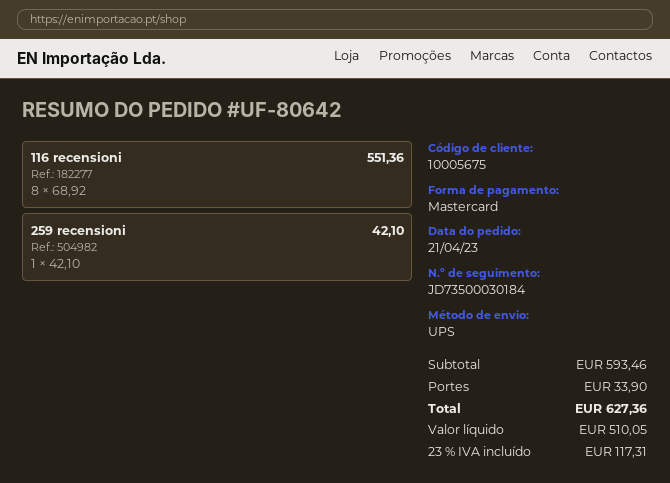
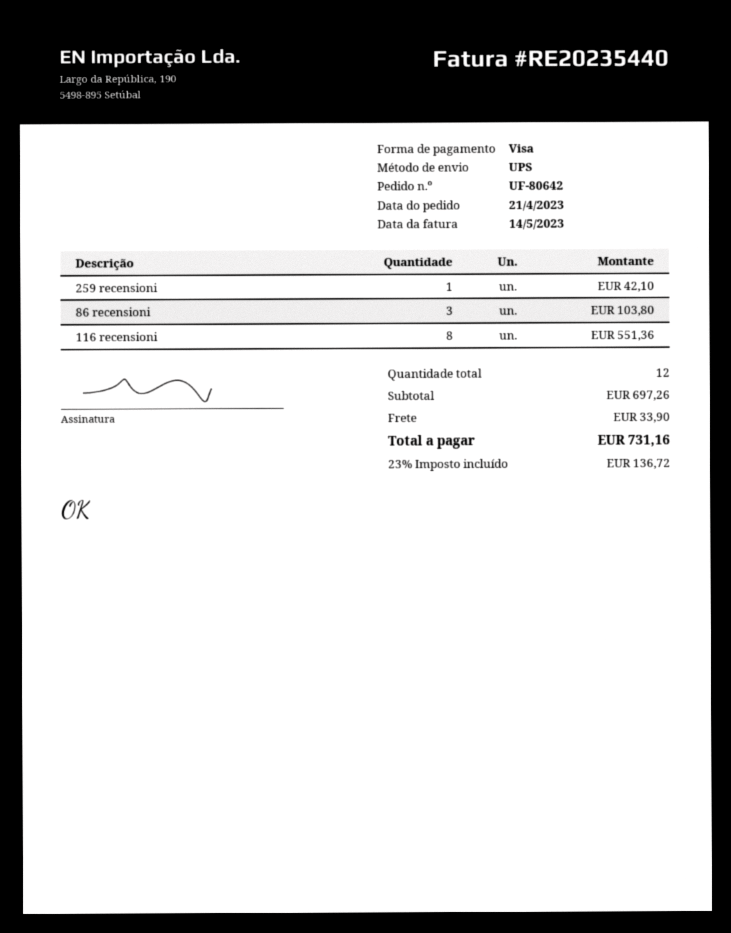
payment method: Mastercard -> Visa
86 recensioni: none -> 3 for 103.80
subtotal: 593.46 -> 697.26
tax: 23% = 117.31 -> 23% = 136.72
total: 627.36 -> 731.16

